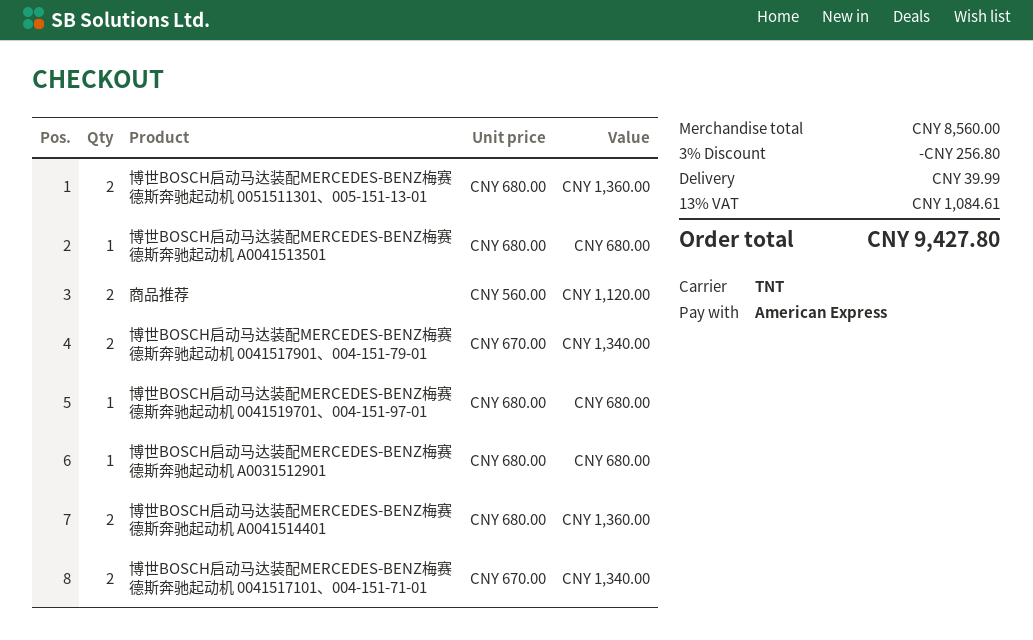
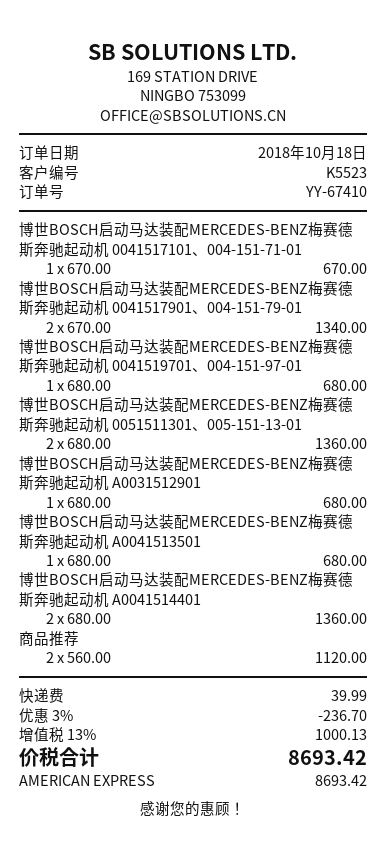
博世BOSCH启动马达装配MERCEDES-BENZ梅赛德斯奔驰起动机 0041517101、004-151-71-01: 2 x 670.00 = 1340.00 -> 1 x 670.00 = 670.00
discount: 3% = 256.80 -> 3% = 236.70
tax: 13% = 1084.61 -> 13% = 1000.13
total: 9427.80 -> 8693.42

